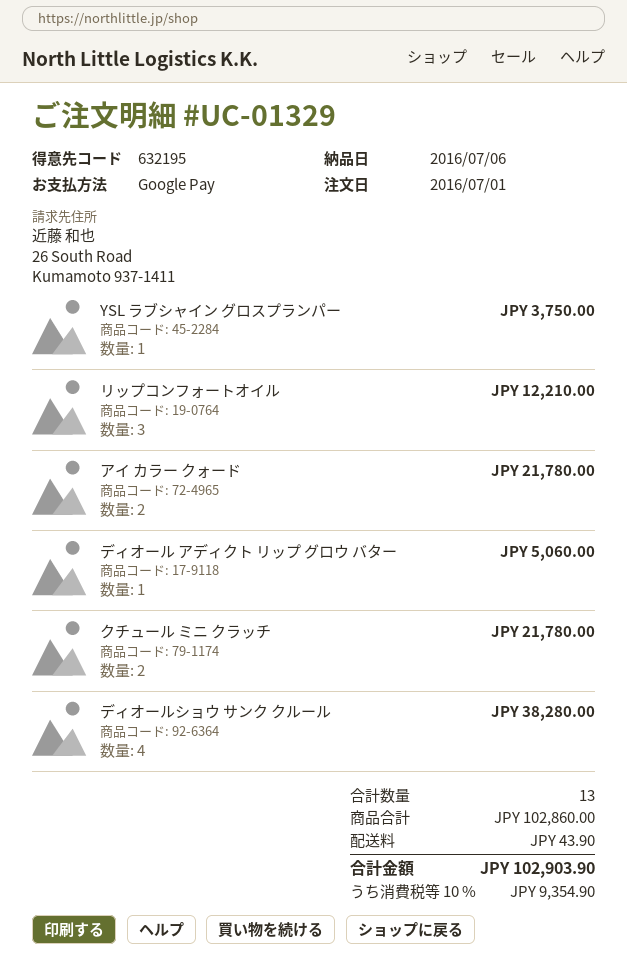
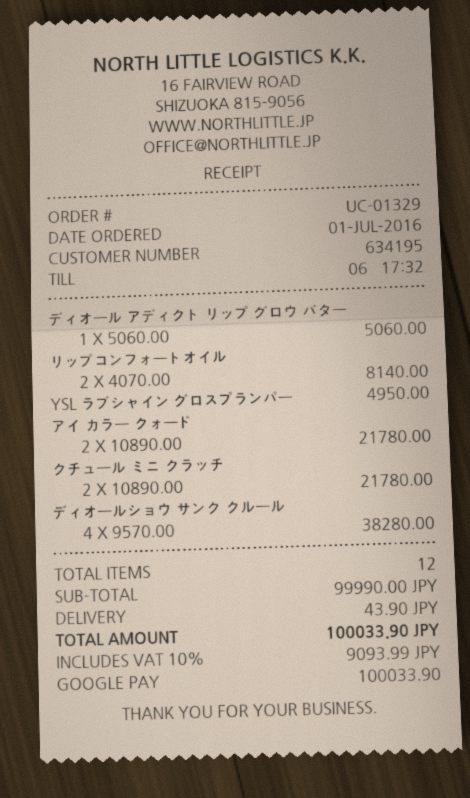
customer number: 632195 -> 634195
YSL ラブシャイン グロスプランパー: 1 for 3750.00 -> 1 for 4950.00
リップコンフォートオイル: 3 for 12210.00 -> 2 for 8140.00
total quantity: 13 -> 12
subtotal: 102860.00 -> 99990.00
tax: 10% = 9354.90 -> 10% = 9093.99
total: 102903.90 -> 100033.90

